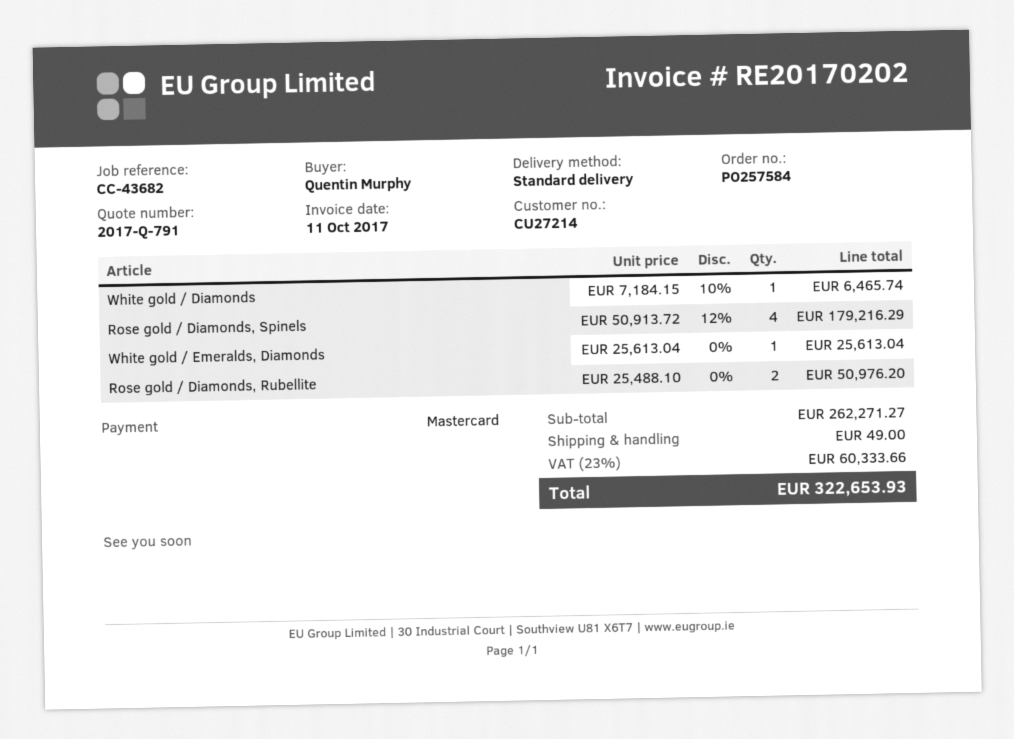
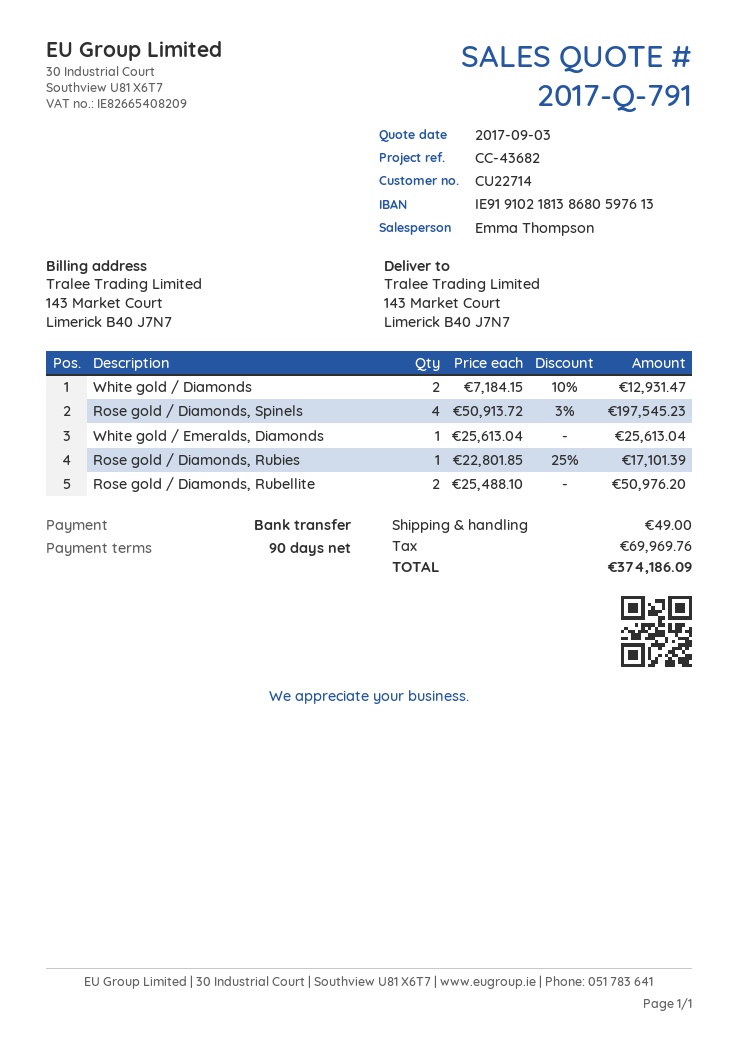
customer number: CU27214 -> CU22714
payment method: Mastercard -> bank transfer
White gold / Diamonds: 1 x 7184.15 - 10% = 6465.74 -> 2 x 7184.15 - 10% = 12931.47
Rose gold / Diamonds, Spinels: 4 x 50913.72 - 12% = 179216.29 -> 4 x 50913.72 - 3% = 197545.23
Rose gold / Diamonds, Rubies: none -> 1 x 22801.85 - 25% = 17101.39
tax: 60333.66 -> 69969.76
total: 322653.93 -> 374186.09

